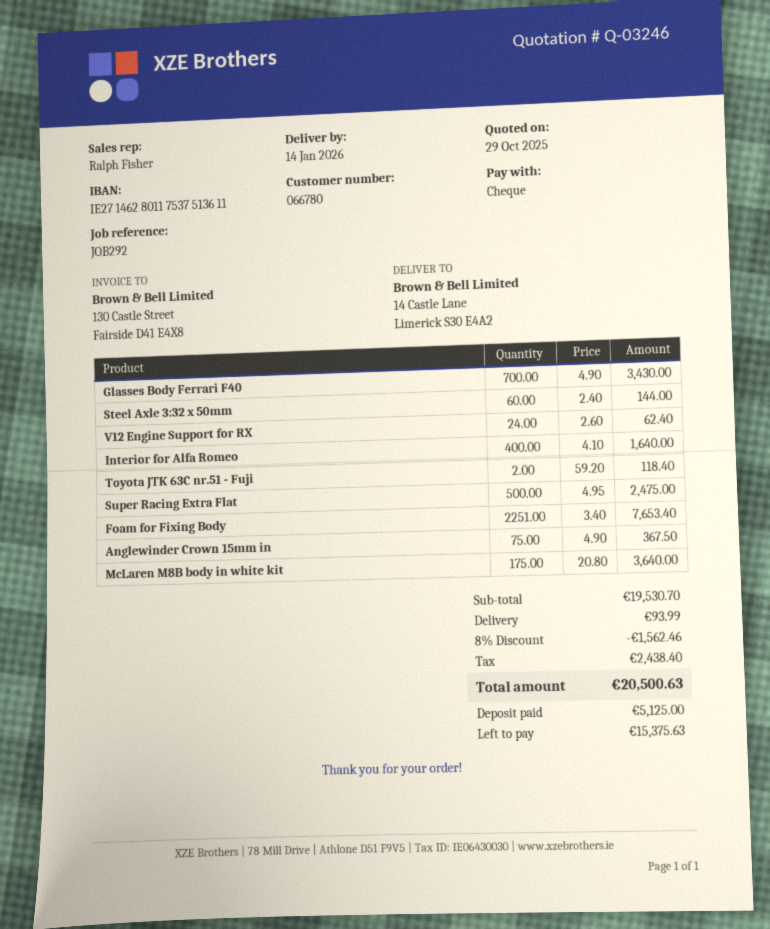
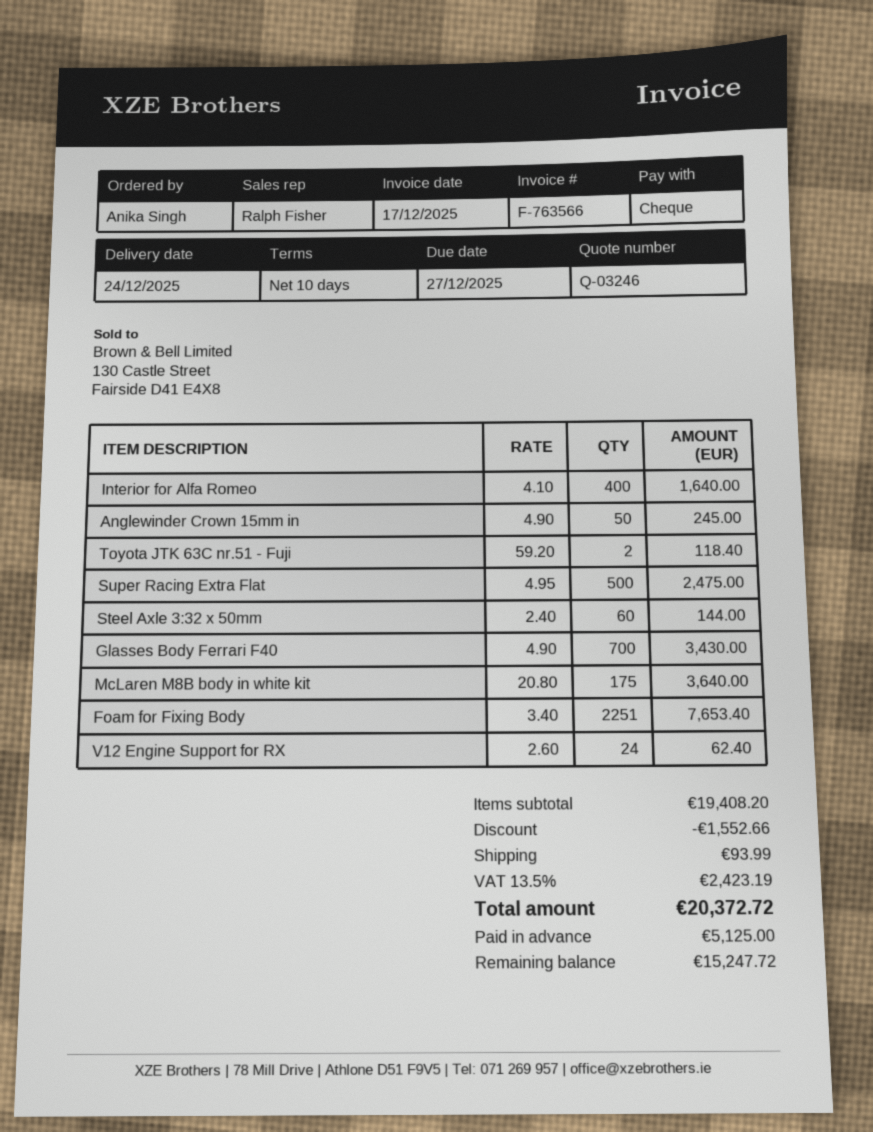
delivery date: 2026-01-14 -> 2025-12-24
Anglewinder Crown 15mm in: 75 x 4.90 = 367.50 -> 50 x 4.90 = 245.00
subtotal: 19530.70 -> 19408.20
discount: 1562.46 -> 1552.66
tax: 2438.40 -> 2423.19
total: 20500.63 -> 20372.72
balance: 15375.63 -> 15247.72

